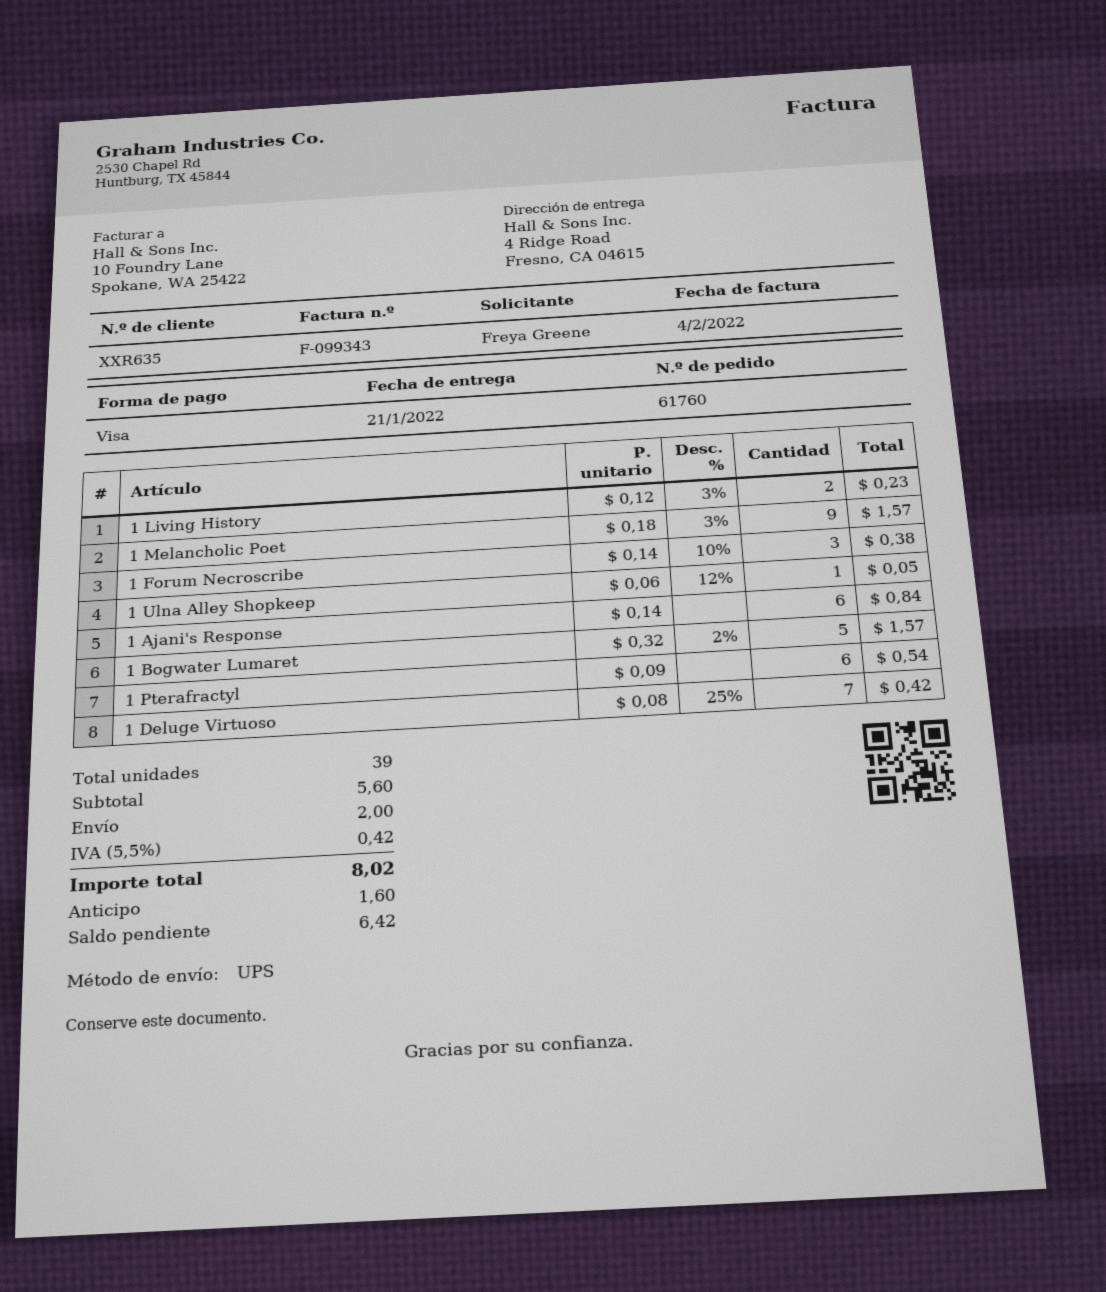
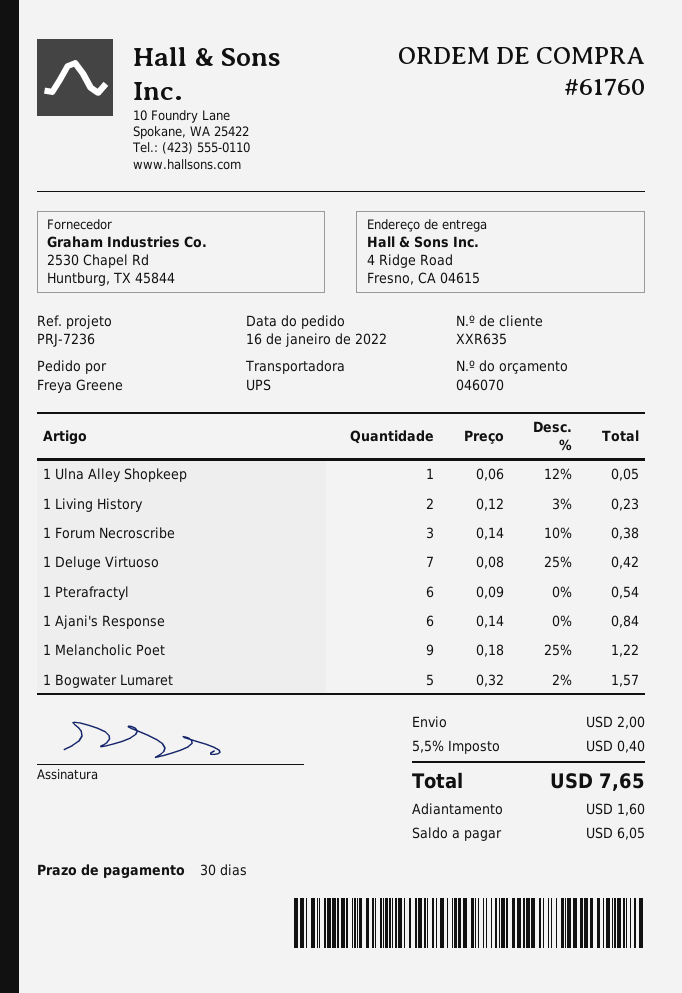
1 Melancholic Poet: 9 x 0.18 - 3% = 1.57 -> 9 x 0.18 - 25% = 1.22
tax: 5.5% = 0.42 -> 5.5% = 0.40
total: 8.02 -> 7.65
balance: 6.42 -> 6.05

